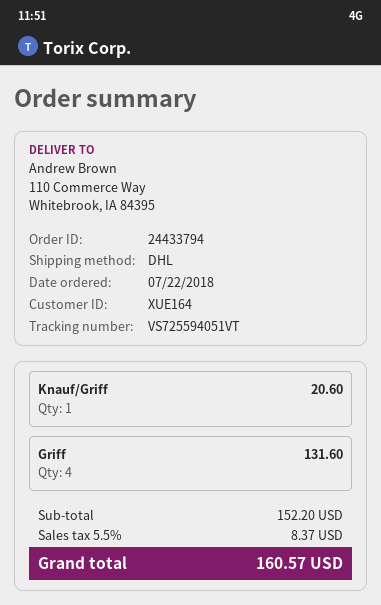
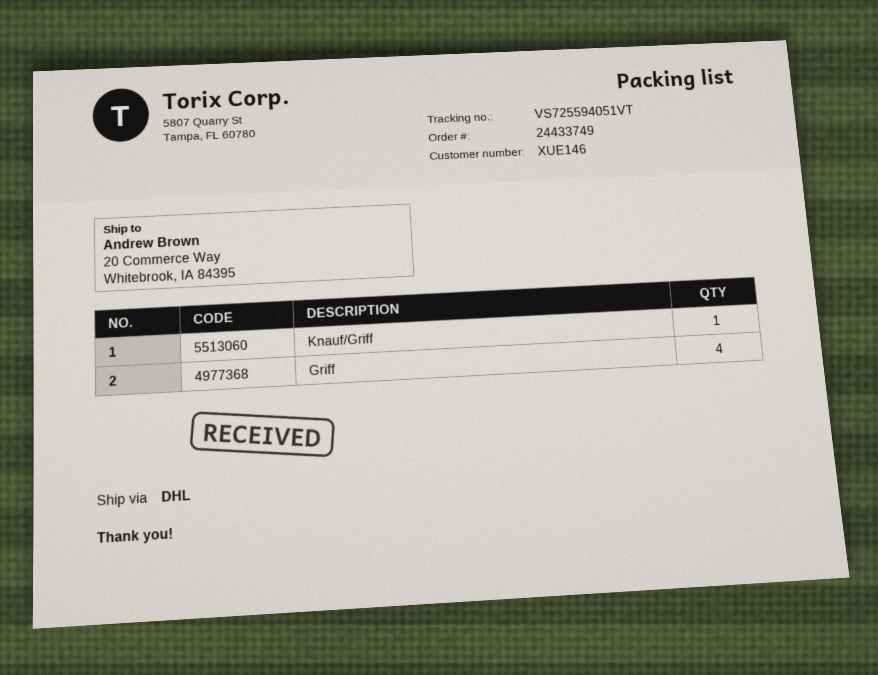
order number: 24433794 -> 24433749
customer number: XUE164 -> XUE146
ship to: 110 Commerce Way, Whitebrook, IA 84395 -> 20 Commerce Way, Whitebrook, IA 84395

